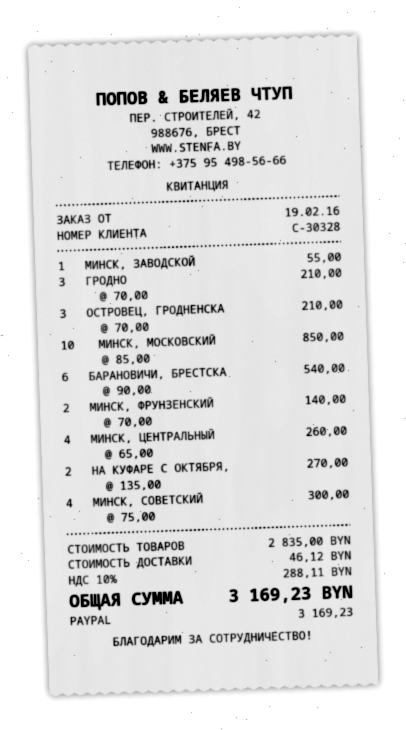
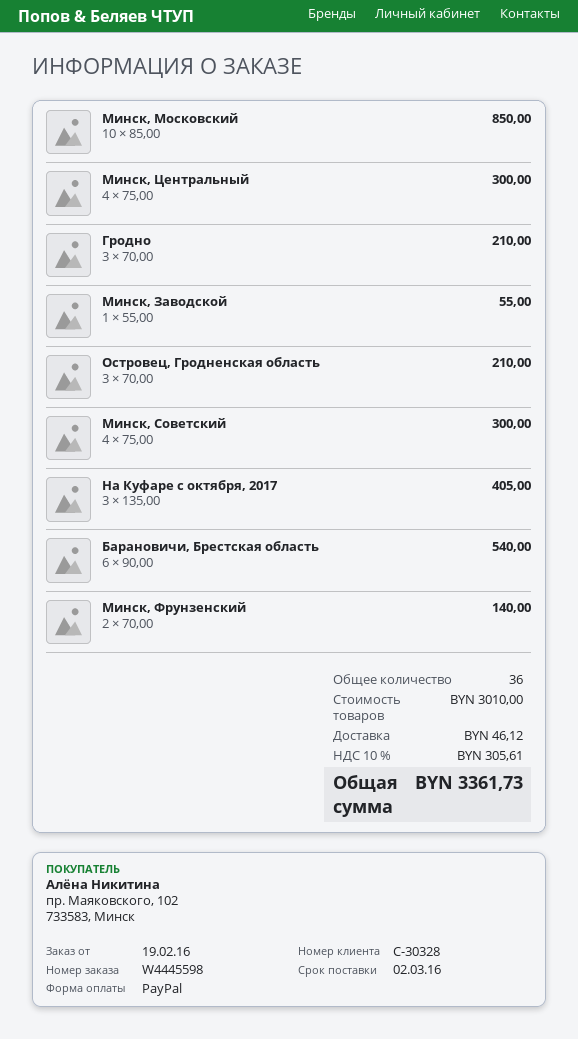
МИНСК, ЦЕНТРАЛЬНЫЙ: 4 x 65.00 = 260.00 -> 4 x 75.00 = 300.00
НА КУФАРЕ С ОКТЯБРЯ,: 2 x 135.00 = 270.00 -> 3 x 135.00 = 405.00
subtotal: 2835.00 -> 3010.00
tax: 10% = 288.11 -> 10% = 305.61
total: 3169.23 -> 3361.73

